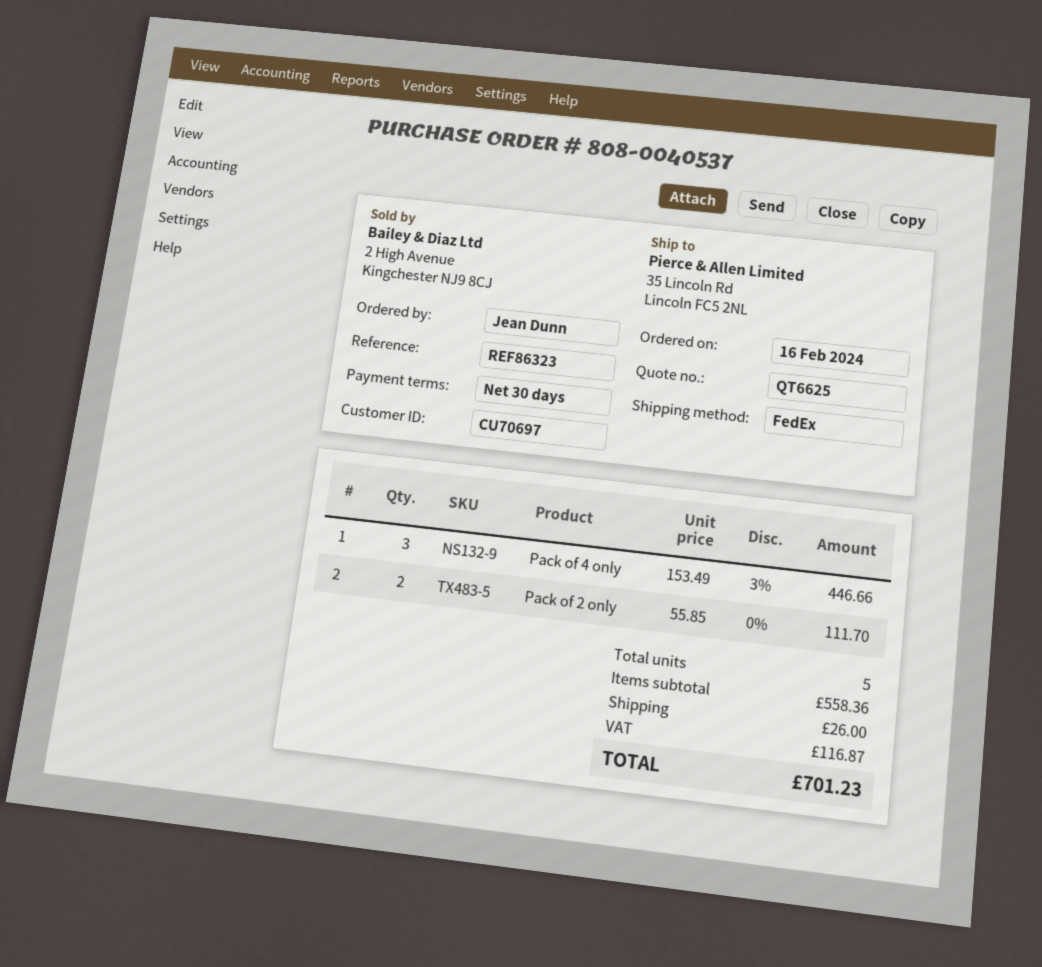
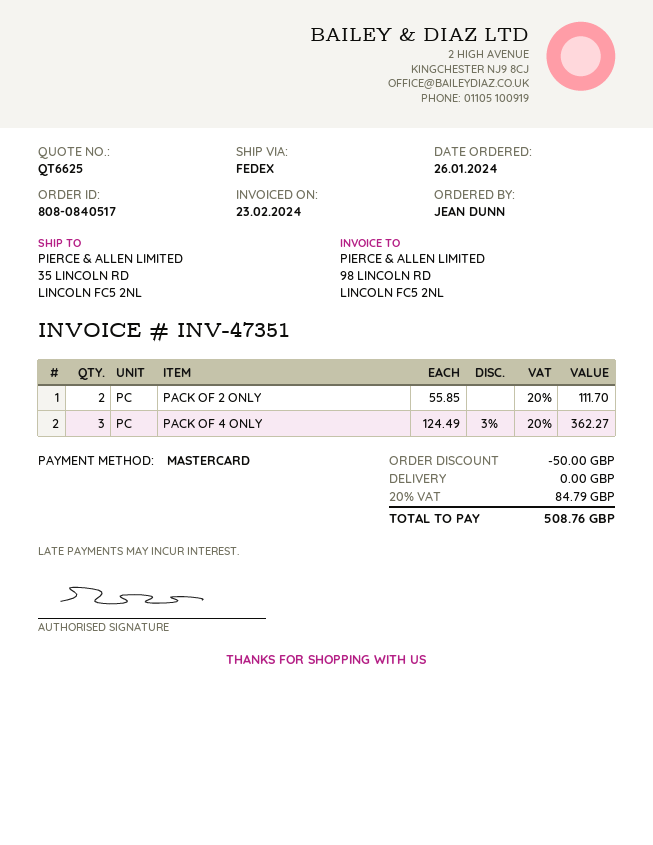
order number: 808-0040537 -> 808-0840517
order date: 2024-02-16 -> 2024-01-26
Pack of 4 only: 3 x 153.49 - 3% = 446.66 -> 3 x 124.49 - 3% = 362.27
discount: none -> 50.00
shipping: 26.00 -> 0.00
tax: 116.87 -> 84.79
total: 701.23 -> 508.76

